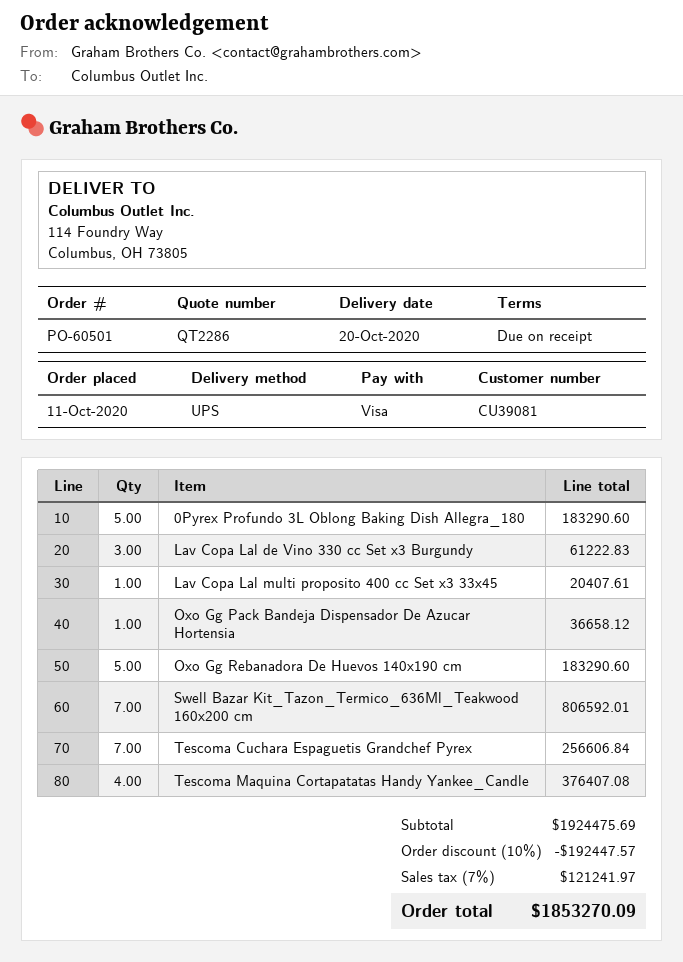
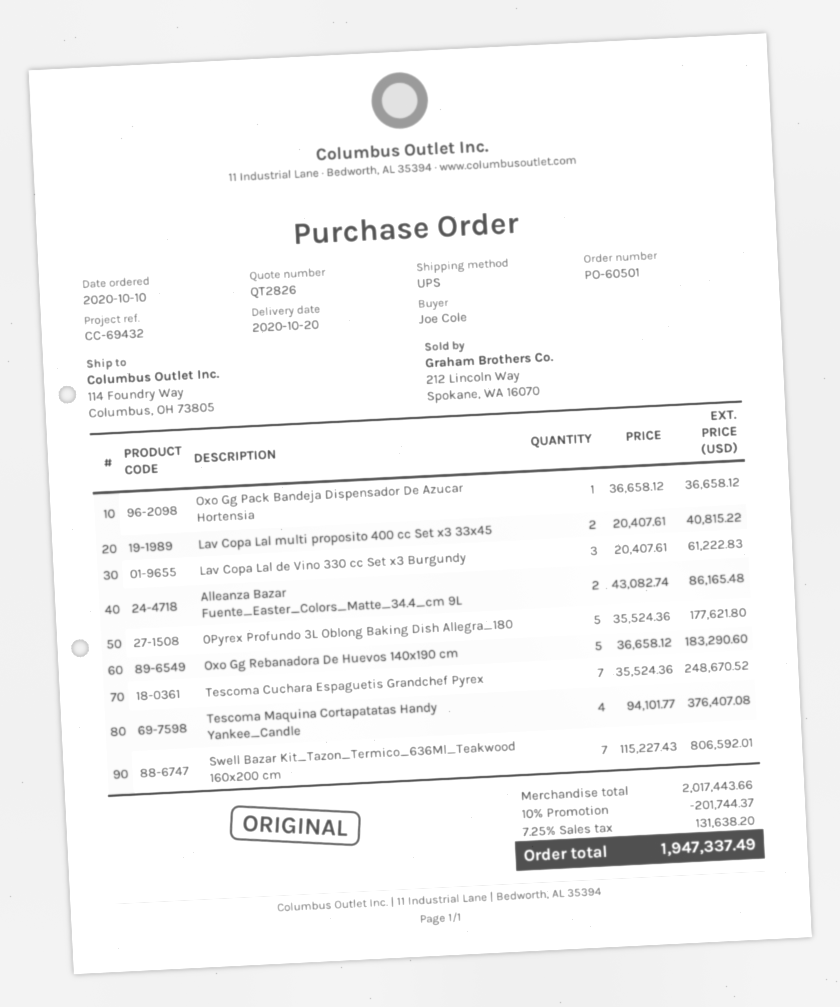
quote number: QT2286 -> QT2826
order date: 2020-10-11 -> 2020-10-10
0Pyrex Profundo 3L Oblong Baking Dish Allegra_180: 5 for 183290.60 -> 5 for 177621.80
Lav Copa Lal multi proposito 400 cc Set x3 33x45: 1 for 20407.61 -> 2 for 40815.22
Tescoma Cuchara Espaguetis Grandchef Pyrex: 7 for 256606.84 -> 7 for 248670.52
Alleanza Bazar Fuente_Easter_Colors_Matte_34.4_cm 9L: none -> 2 for 86165.48
subtotal: 1924475.69 -> 2017443.66
discount: 10% = 192447.57 -> 10% = 201744.37
tax: 7% = 121241.97 -> 7.25% = 131638.20
total: 1853270.09 -> 1947337.49

